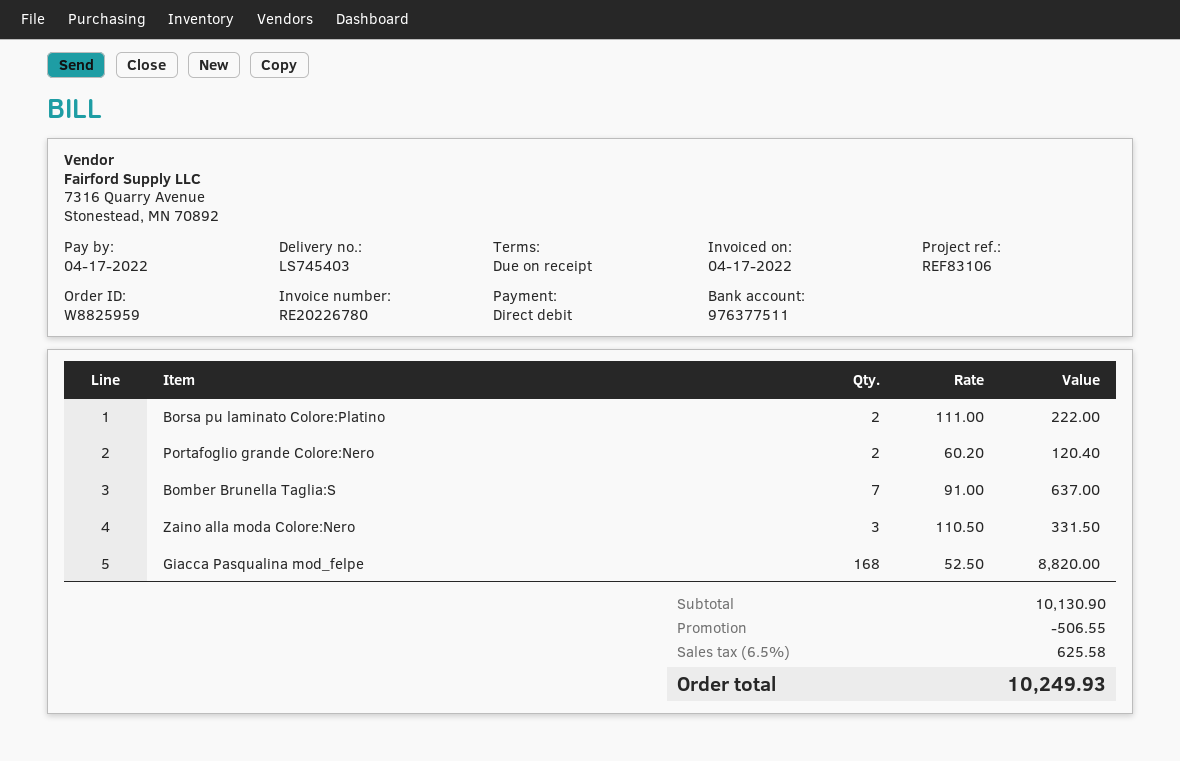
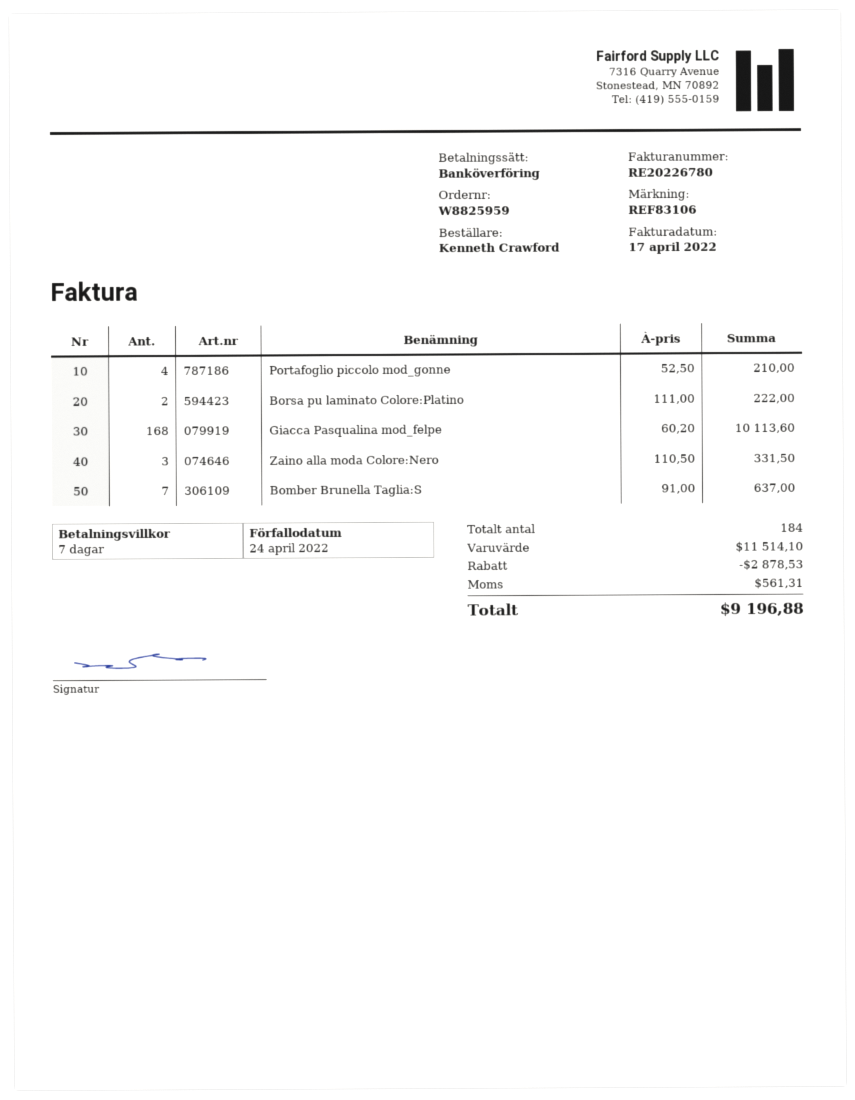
payment terms: on receipt -> 7 days
due date: 2022-04-17 -> 2022-04-24
payment method: direct debit -> bank transfer
Portafoglio grande Colore:Nero: 2 x 60.20 = 120.40 -> none
Giacca Pasqualina mod_felpe: 168 x 52.50 = 8820.00 -> 168 x 60.20 = 10113.60
Portafoglio piccolo mod_gonne: none -> 4 x 52.50 = 210.00
subtotal: 10130.90 -> 11514.10
discount: 506.55 -> 2878.53
tax: 625.58 -> 561.31
total: 10249.93 -> 9196.88

